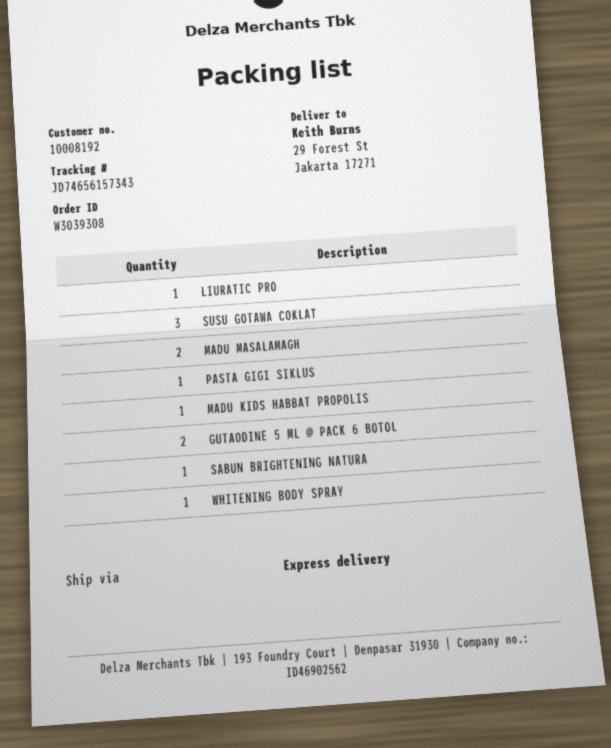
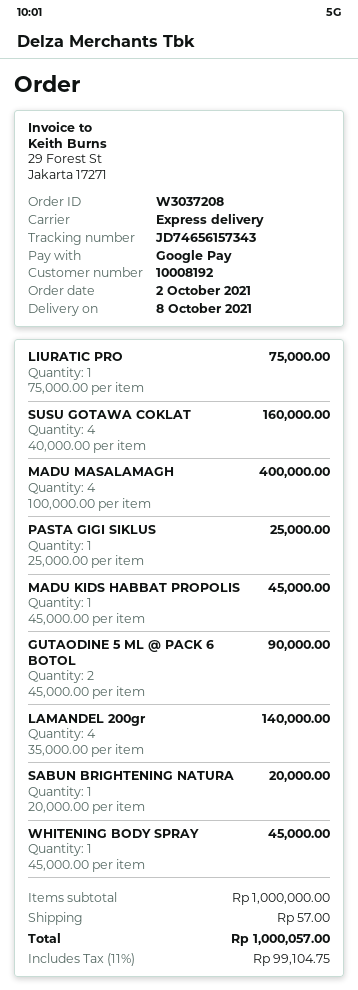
order number: W3039308 -> W3037208
SUSU GOTAWA COKLAT: 3 -> 4
MADU MASALAMAGH: 2 -> 4
LAMANDEL 200gr: none -> 4

